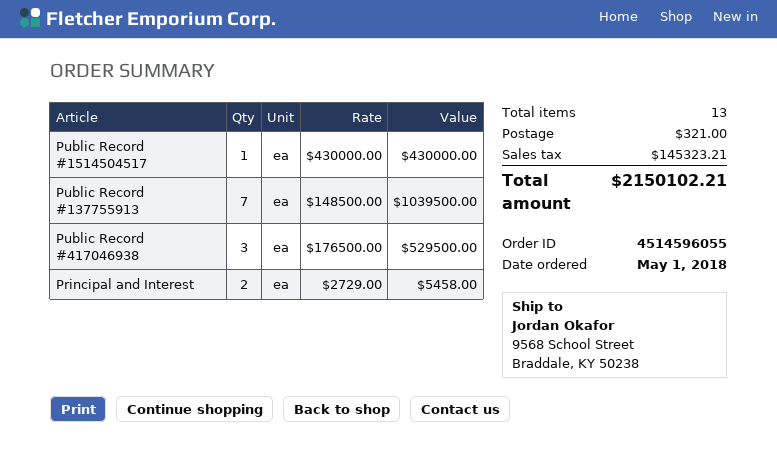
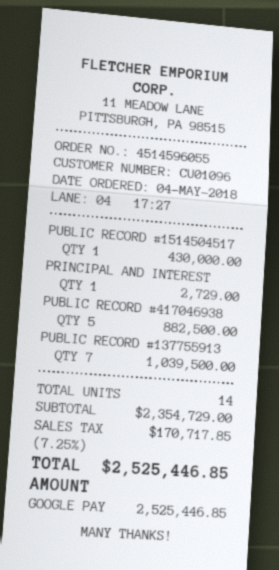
order date: 2018-05-01 -> 2018-05-04
Public Record #417046938: 3 for 529500.00 -> 5 for 882500.00
Principal and Interest: 2 for 5458.00 -> 1 for 2729.00
total quantity: 13 -> 14
shipping: 321.00 -> none
tax: 145323.21 -> 170717.85
total: 2150102.21 -> 2525446.85

